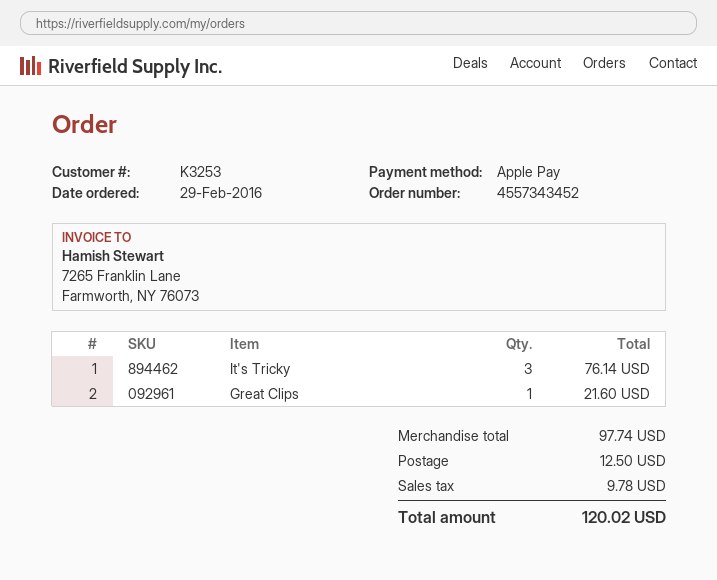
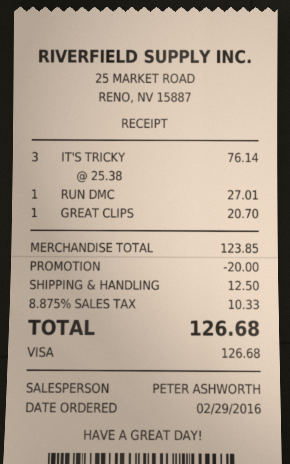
payment method: Apple Pay -> Visa
Great Clips: 1 for 21.60 -> 1 for 20.70
RUN DMC: none -> 1 for 27.01
subtotal: 97.74 -> 123.85
discount: none -> 20.00
tax: 9.78 -> 10.33
total: 120.02 -> 126.68

